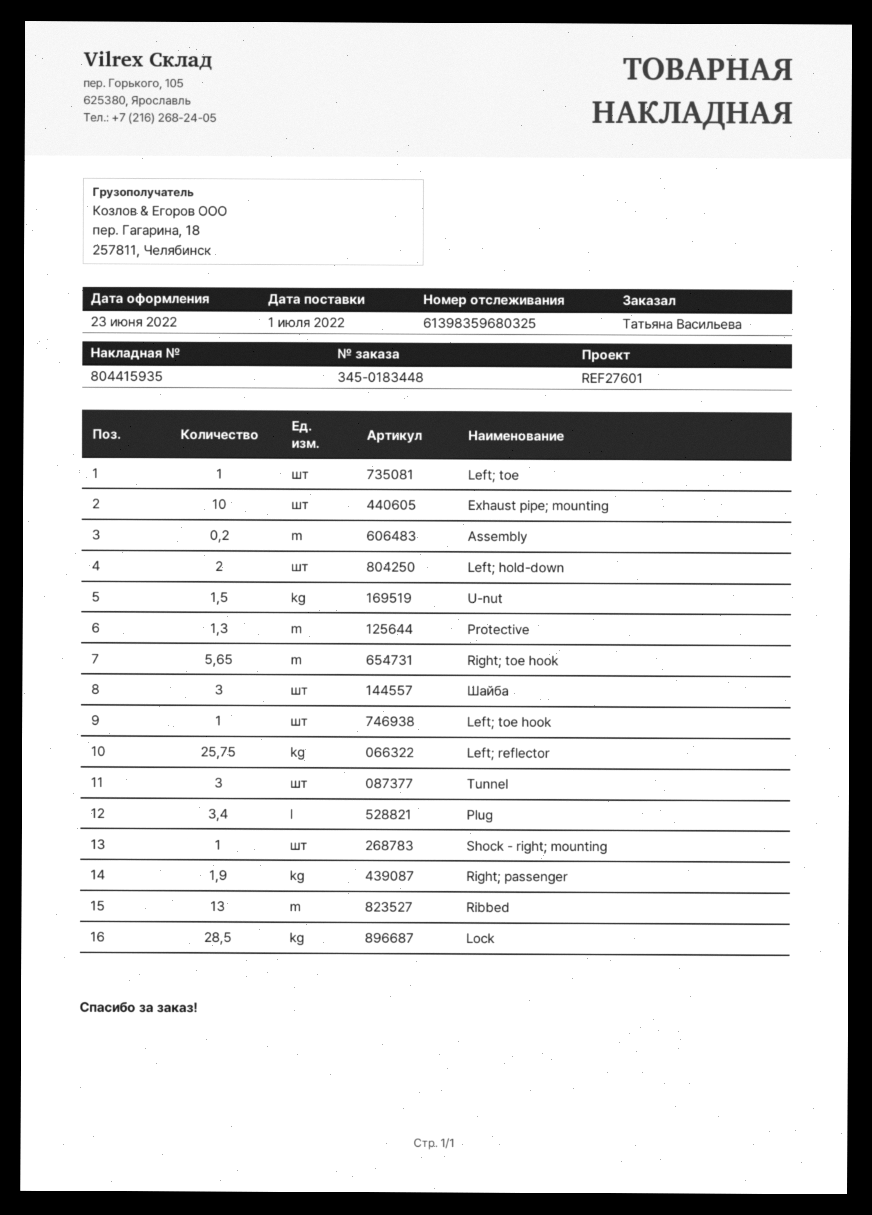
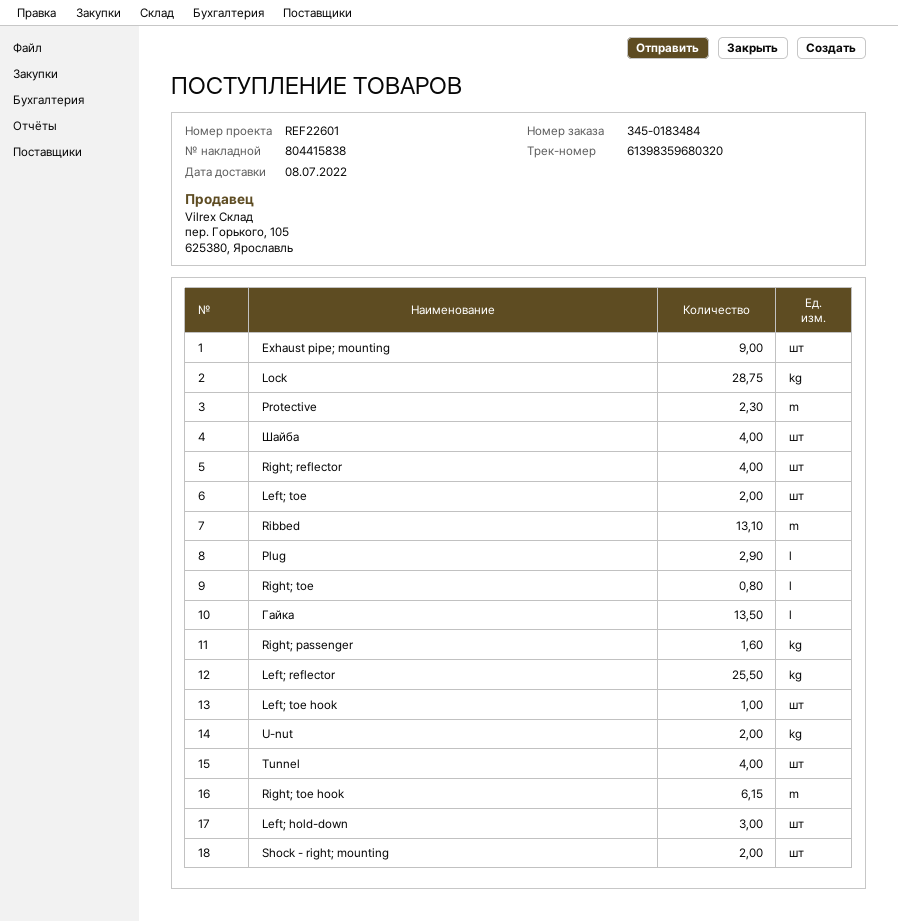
order number: 345-0183448 -> 345-0183484
delivery note number: 804415935 -> 804415838
delivery date: 2022-07-01 -> 2022-07-08
reference: REF27601 -> REF22601
tracking number: 61398359680325 -> 61398359680320
Left; toe: 1 -> 2
Exhaust pipe; mounting: 10 -> 9
Assembly: 0.2 -> none
Left; hold-down: 2 -> 3
U-nut: 1.5 -> 2
Protective: 1.3 -> 2.3
Right; toe hook: 5.65 -> 6.15
Шайба: 3 -> 4
Left; reflector: 25.75 -> 25.5
Tunnel: 3 -> 4
Plug: 3.4 -> 2.9
Shock - right; mounting: 1 -> 2
Right; passenger: 1.9 -> 1.6
Ribbed: 13 -> 13.1
Lock: 28.5 -> 28.75
Right; reflector: none -> 4
Right; toe: none -> 0.8
Гайка: none -> 13.5

